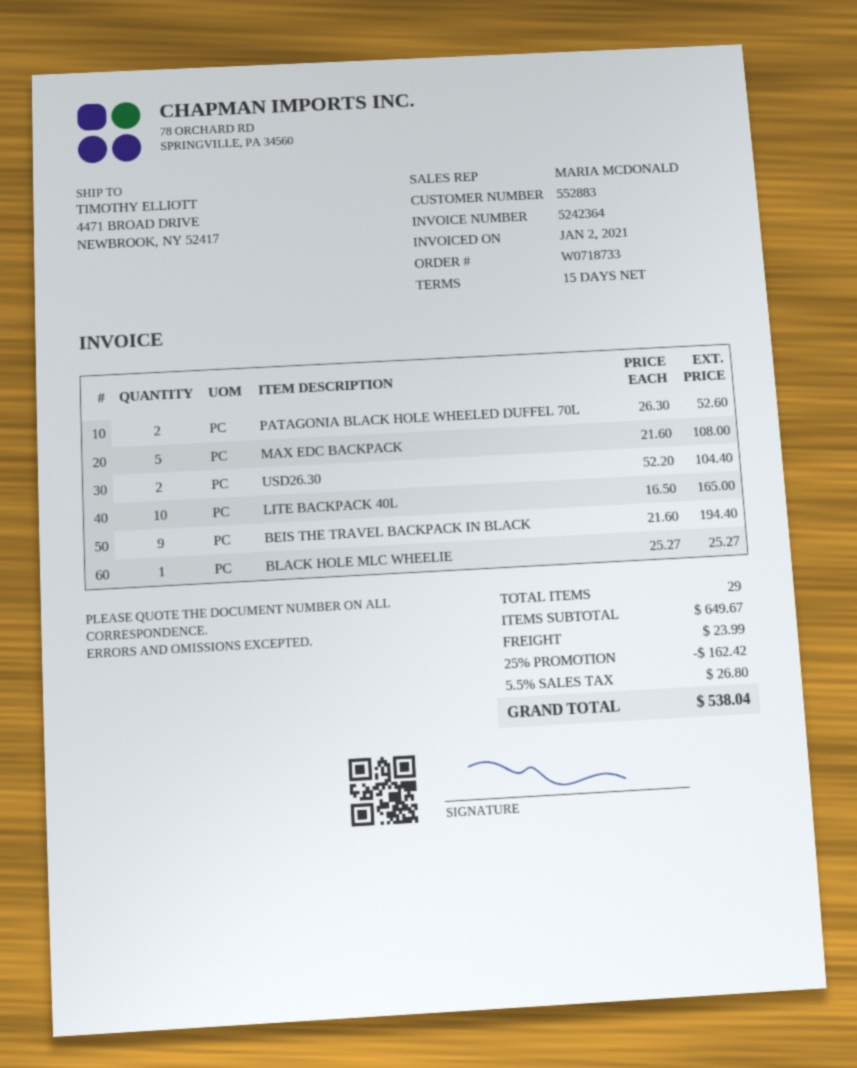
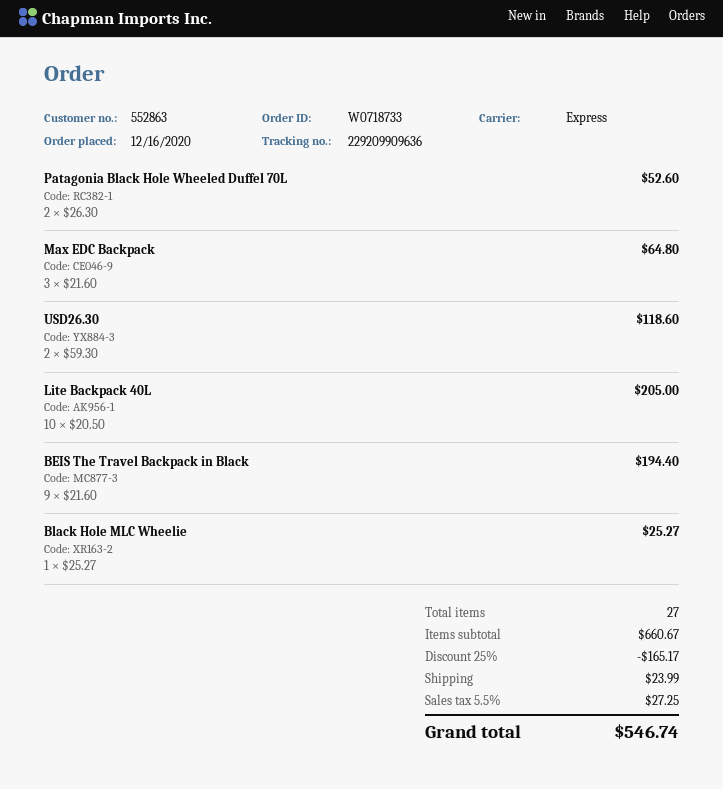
customer number: 552883 -> 552863
MAX EDC BACKPACK: 5 x 21.60 = 108.00 -> 3 x 21.60 = 64.80
USD26.30: 2 x 52.20 = 104.40 -> 2 x 59.30 = 118.60
LITE BACKPACK 40L: 10 x 16.50 = 165.00 -> 10 x 20.50 = 205.00
total quantity: 29 -> 27
subtotal: 649.67 -> 660.67
discount: 25% = 162.42 -> 25% = 165.17
tax: 5.5% = 26.80 -> 5.5% = 27.25
total: 538.04 -> 546.74

